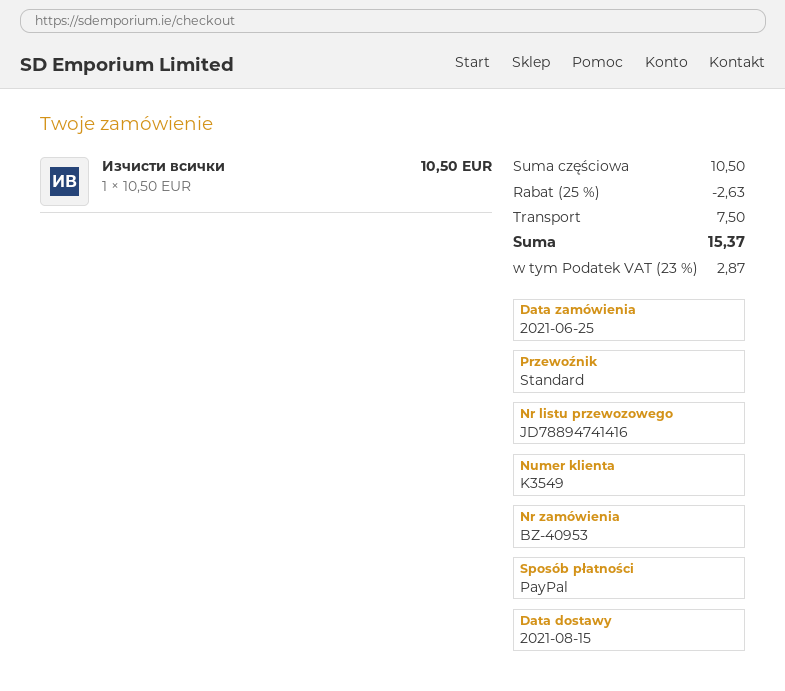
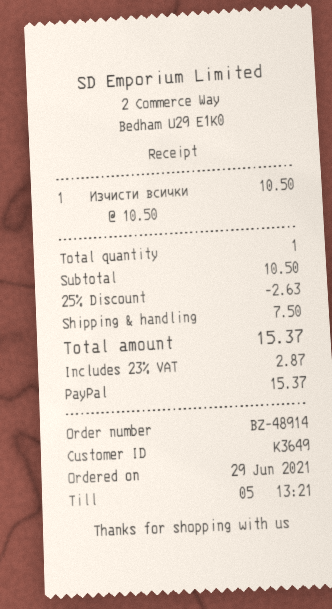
order number: BZ-40953 -> BZ-48914
order date: 2021-06-25 -> 2021-06-29
customer number: K3549 -> K3649

